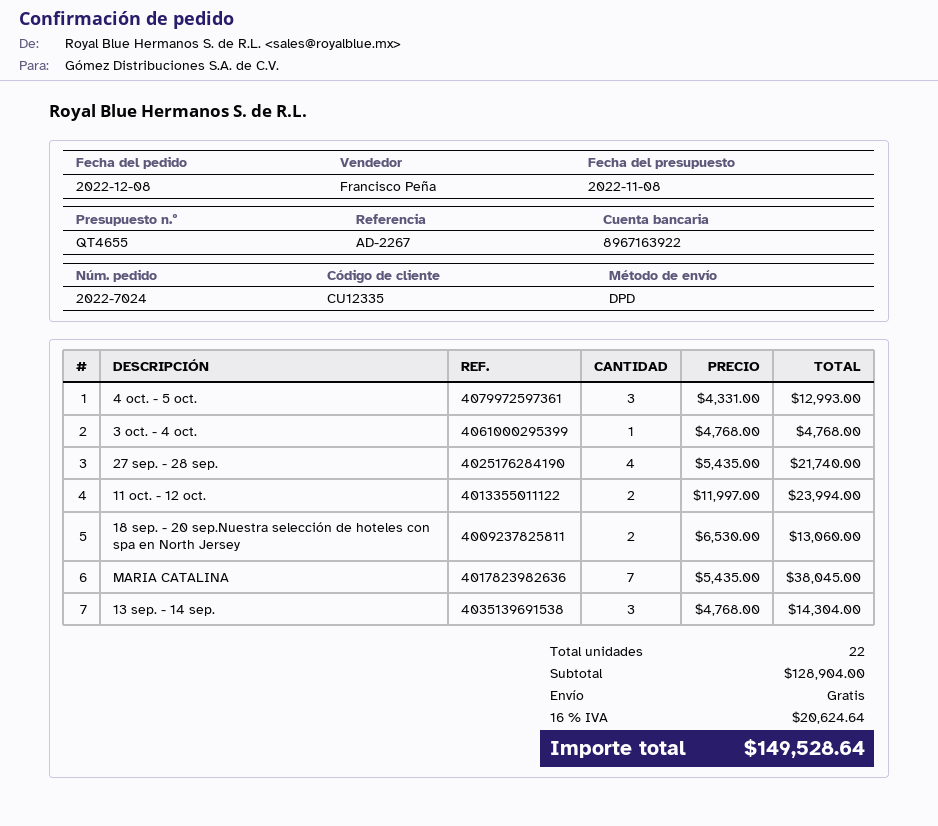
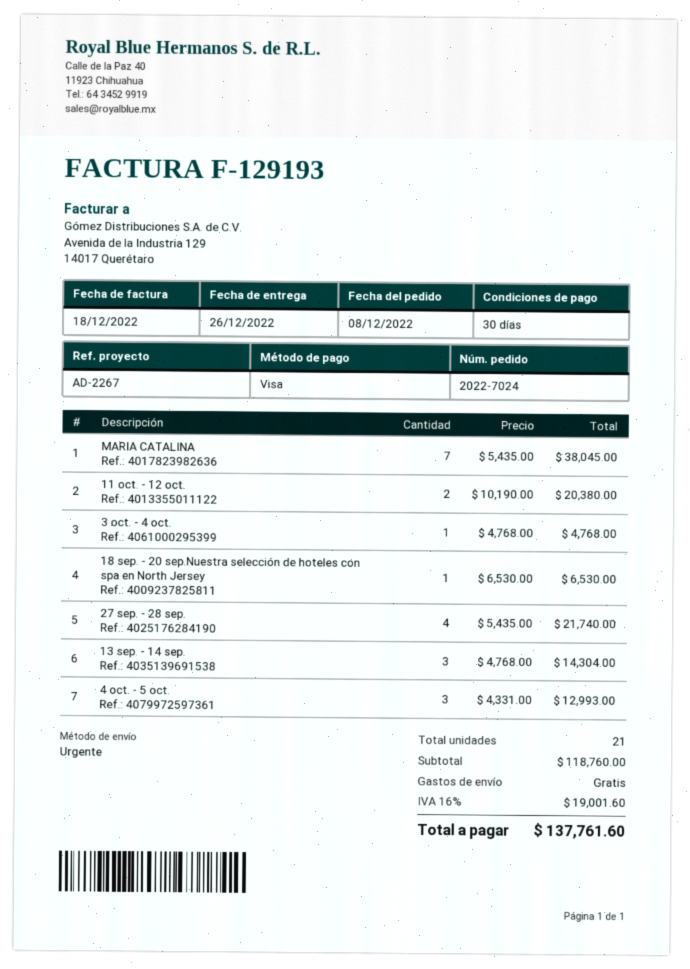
shipping method: DPD -> express
11 oct. - 12 oct.: 2 x 11997.00 = 23994.00 -> 2 x 10190.00 = 20380.00
18 sep. - 20 sep.Nuestra selección de hoteles con spa en North Jersey: 2 x 6530.00 = 13060.00 -> 1 x 6530.00 = 6530.00
total quantity: 22 -> 21
subtotal: 128904.00 -> 118760.00
tax: 16% = 20624.64 -> 16% = 19001.60
total: 149528.64 -> 137761.60

